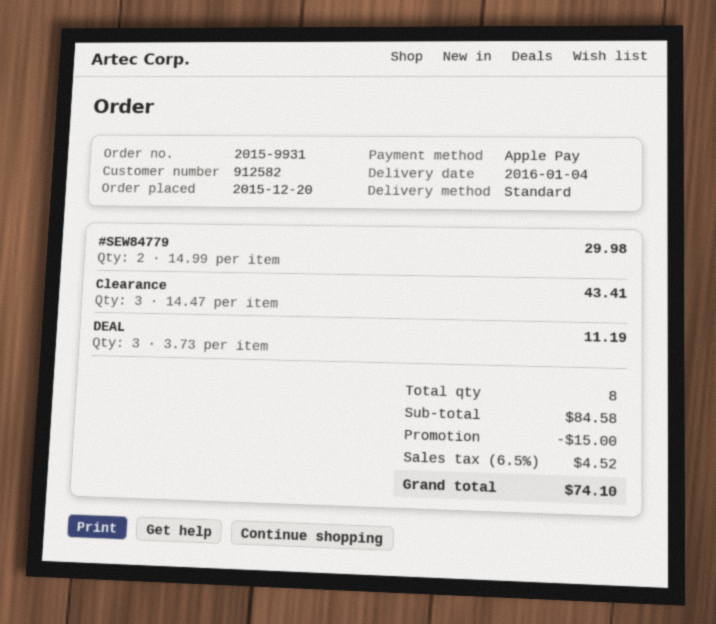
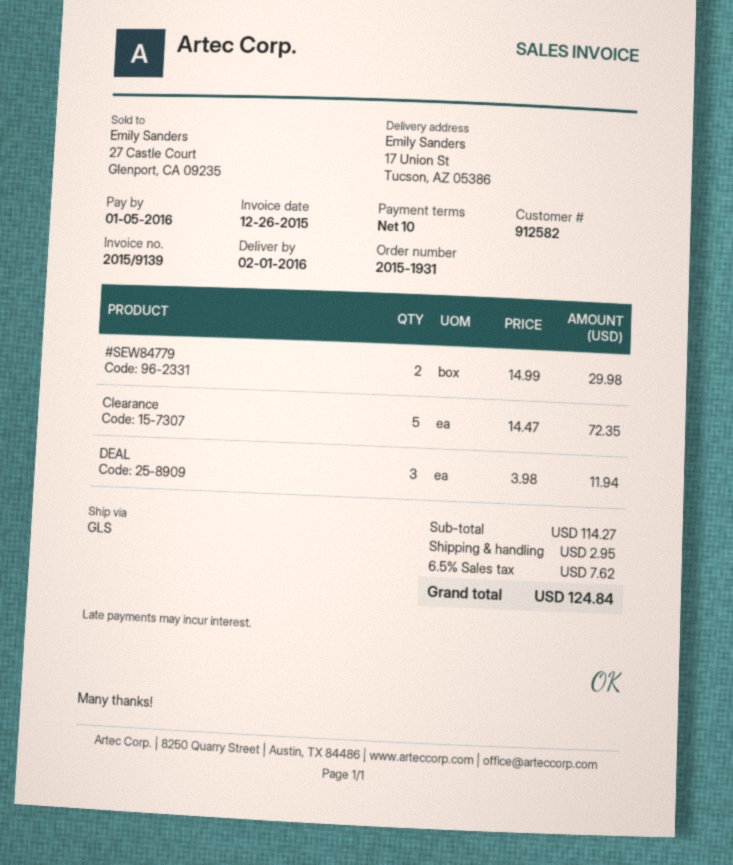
order number: 2015-9931 -> 2015-1931
delivery date: 2016-01-04 -> 2016-02-01
shipping method: standard -> GLS
Clearance: 3 x 14.47 = 43.41 -> 5 x 14.47 = 72.35
DEAL: 3 x 3.73 = 11.19 -> 3 x 3.98 = 11.94
subtotal: 84.58 -> 114.27
discount: 15.00 -> none
shipping: none -> 2.95
tax: 6.5% = 4.52 -> 6.5% = 7.62
total: 74.10 -> 124.84

